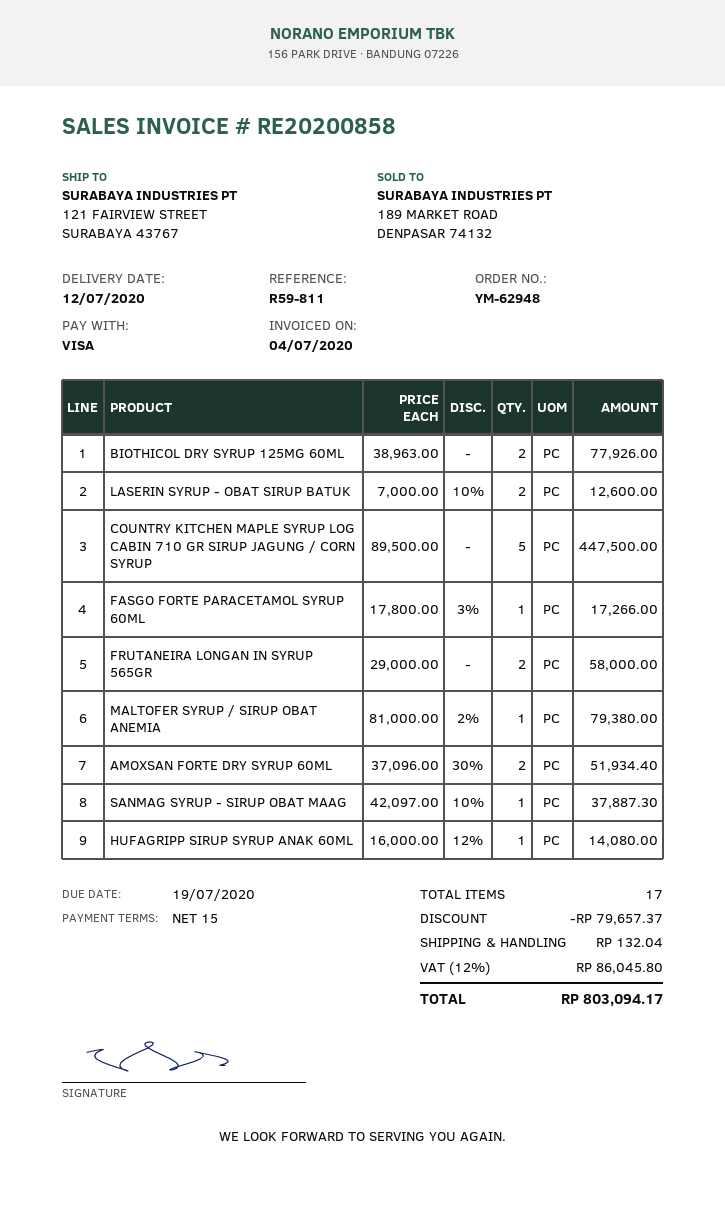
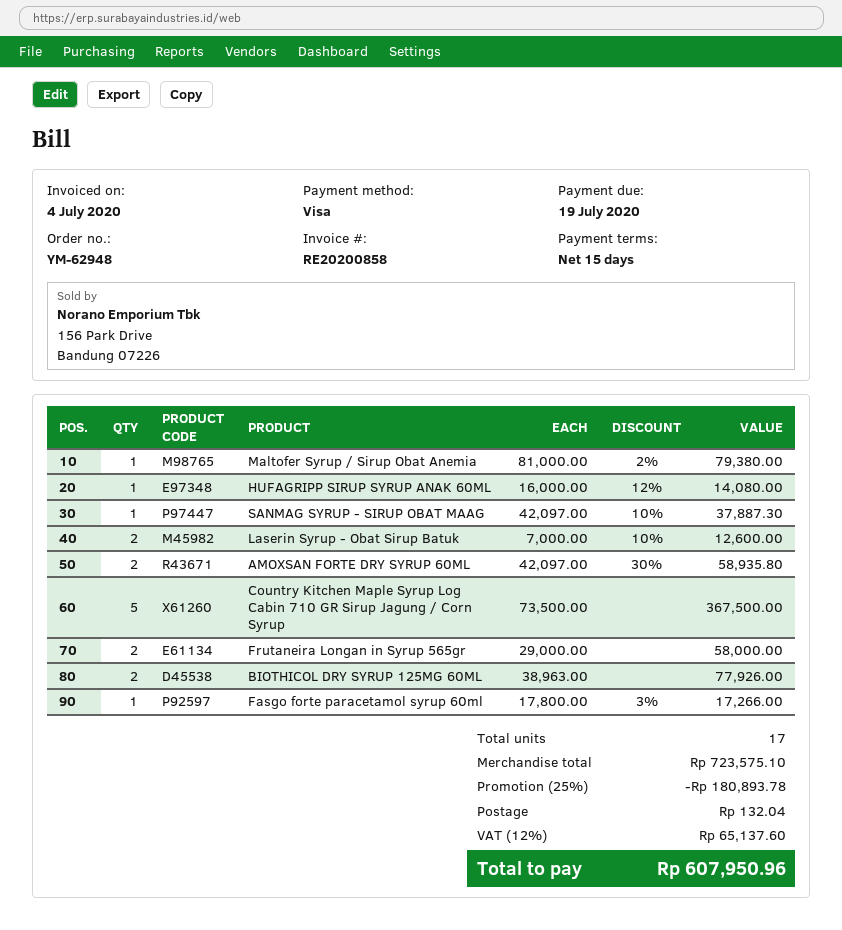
COUNTRY KITCHEN MAPLE SYRUP LOG CABIN 710 GR SIRUP JAGUNG / CORN SYRUP: 5 x 89500.00 = 447500.00 -> 5 x 73500.00 = 367500.00
AMOXSAN FORTE DRY SYRUP 60ML: 2 x 37096.00 - 30% = 51934.40 -> 2 x 42097.00 - 30% = 58935.80
discount: 79657.37 -> 180893.78
tax: 12% = 86045.80 -> 12% = 65137.60
total: 803094.17 -> 607950.96

